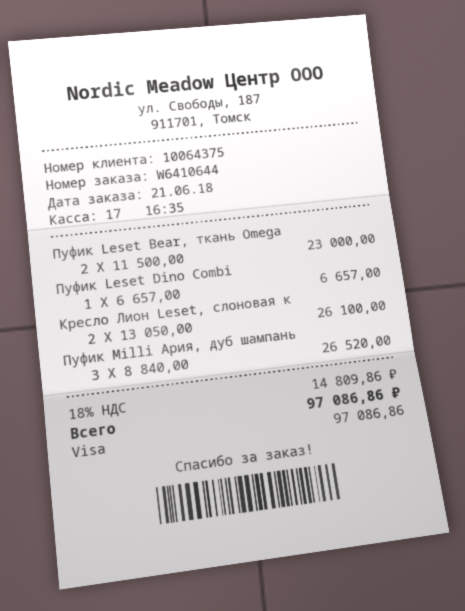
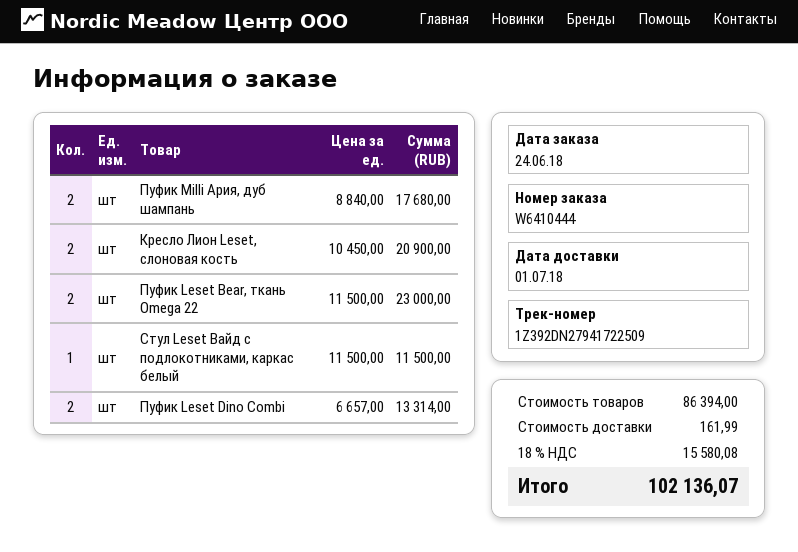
order number: W6410644 -> W6410444
order date: 2018-06-21 -> 2018-06-24
Пуфик Leset Dino Combi: 1 x 6657.00 = 6657.00 -> 2 x 6657.00 = 13314.00
Кресло Лион Leset, слоновая к: 2 x 13050.00 = 26100.00 -> 2 x 10450.00 = 20900.00
Пуфик Milli Ария, дуб шампань: 3 x 8840.00 = 26520.00 -> 2 x 8840.00 = 17680.00
Стул Leset Вайд с подлокотниками, каркас белый: none -> 1 x 11500.00 = 11500.00
shipping: none -> 161.99
tax: 18% = 14809.86 -> 18% = 15580.08
total: 97086.86 -> 102136.07

